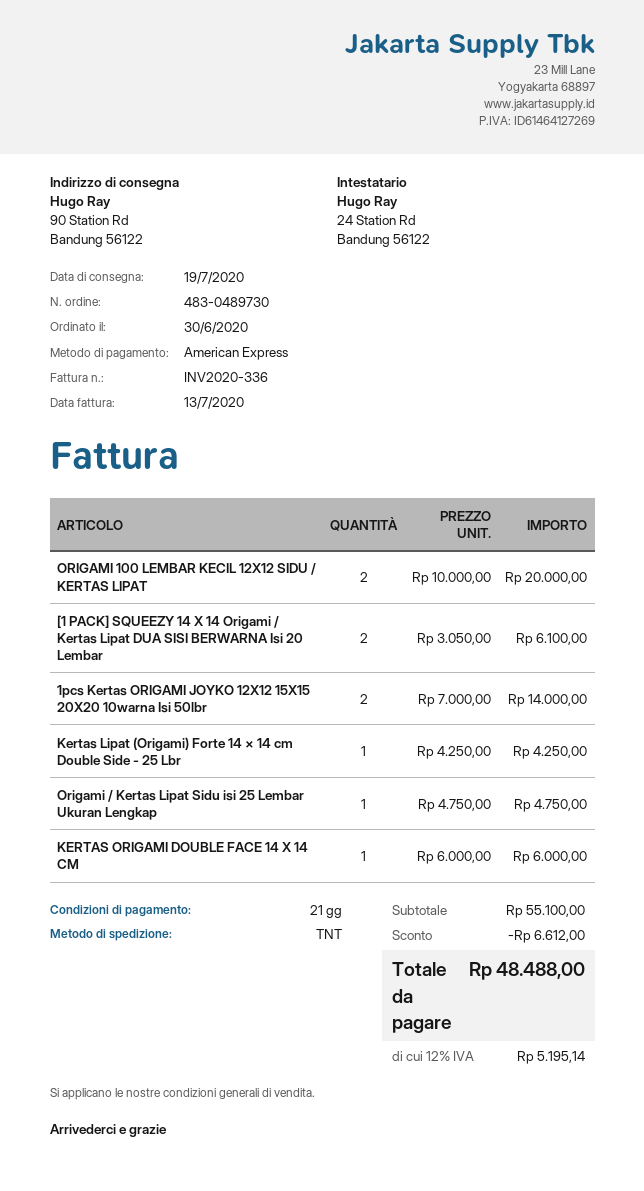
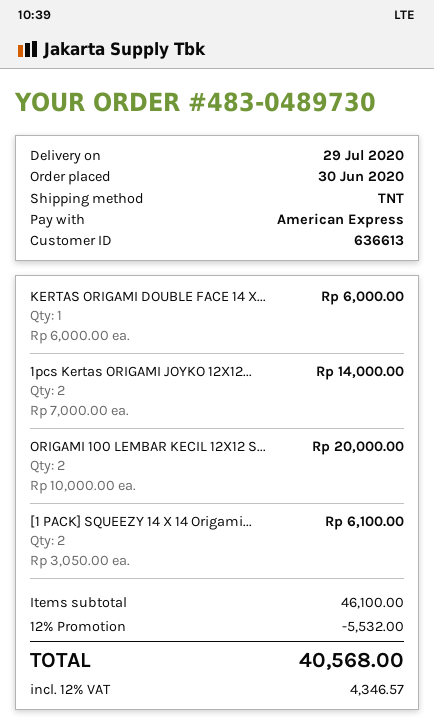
delivery date: 2020-07-19 -> 2020-07-29
Kertas Lipat (Origami) Forte 14 × 14 cm Double Side - 25 Lbr: 1 x 4250.00 = 4250.00 -> none
Origami / Kertas Lipat Sidu isi 25 Lembar Ukuran Lengkap: 1 x 4750.00 = 4750.00 -> none
subtotal: 55100.00 -> 46100.00
discount: 6612.00 -> 5532.00
tax: 12% = 5195.14 -> 12% = 4346.57
total: 48488.00 -> 40568.00

